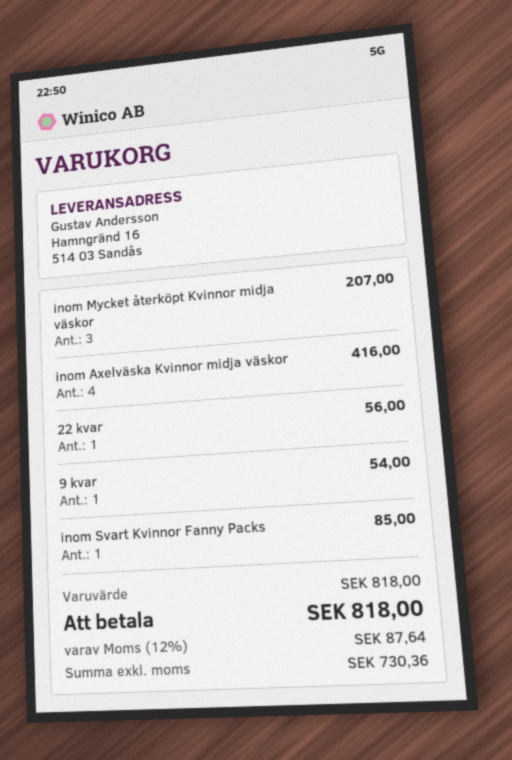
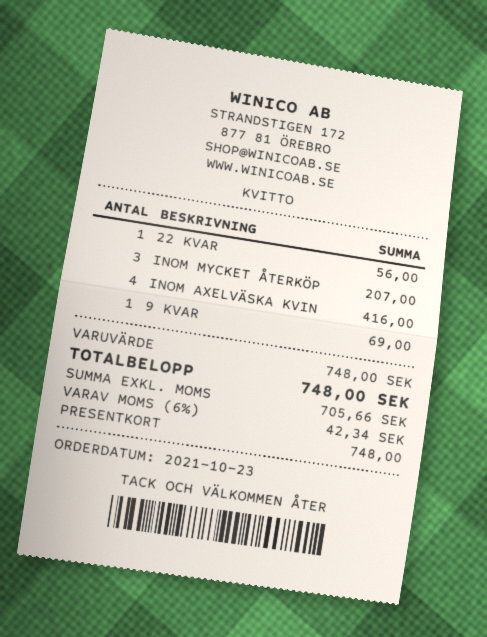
9 kvar: 1 for 54.00 -> 1 for 69.00
inom Svart Kvinnor Fanny Packs: 1 for 85.00 -> none
subtotal: 818.00 -> 748.00
net: 730.36 -> 705.66
tax: 12% = 87.64 -> 6% = 42.34
total: 818.00 -> 748.00

